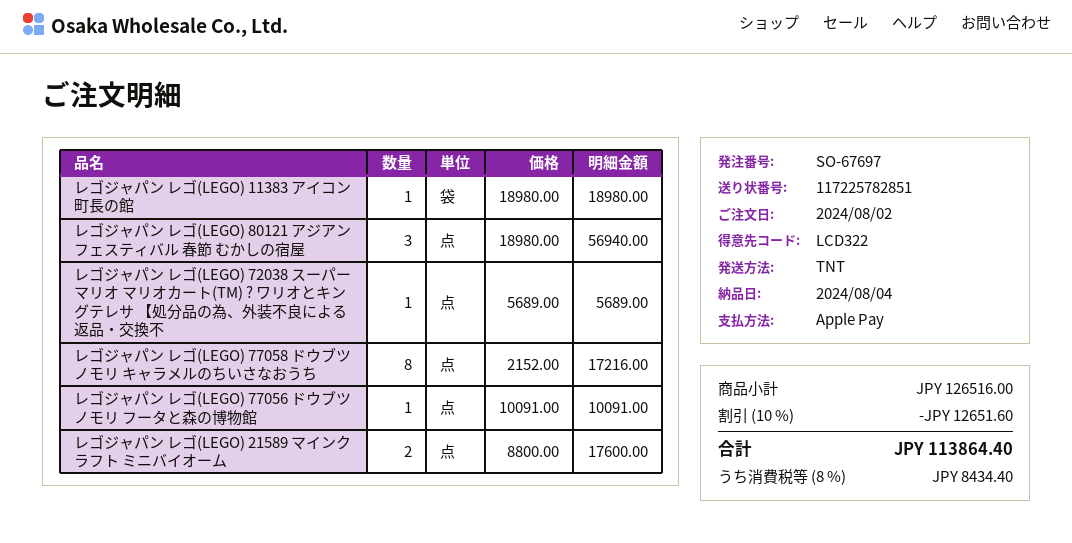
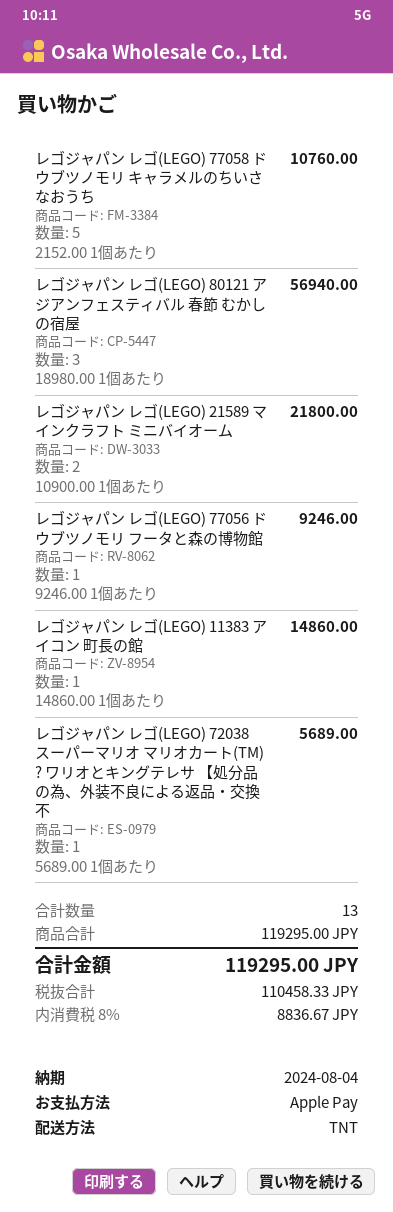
レゴジャパン レゴ(LEGO) 11383 アイコン 町長の館: 1 x 18980.00 = 18980.00 -> 1 x 14860.00 = 14860.00
レゴジャパン レゴ(LEGO) 77058 ドウブツノモリ キャラメルのちいさなおうち: 8 x 2152.00 = 17216.00 -> 5 x 2152.00 = 10760.00
レゴジャパン レゴ(LEGO) 77056 ドウブツノモリ フータと森の博物館: 1 x 10091.00 = 10091.00 -> 1 x 9246.00 = 9246.00
レゴジャパン レゴ(LEGO) 21589 マインクラフト ミニバイオーム: 2 x 8800.00 = 17600.00 -> 2 x 10900.00 = 21800.00
subtotal: 126516.00 -> 119295.00
discount: 10% = 12651.60 -> none
tax: 8% = 8434.40 -> 8% = 8836.67
total: 113864.40 -> 119295.00

